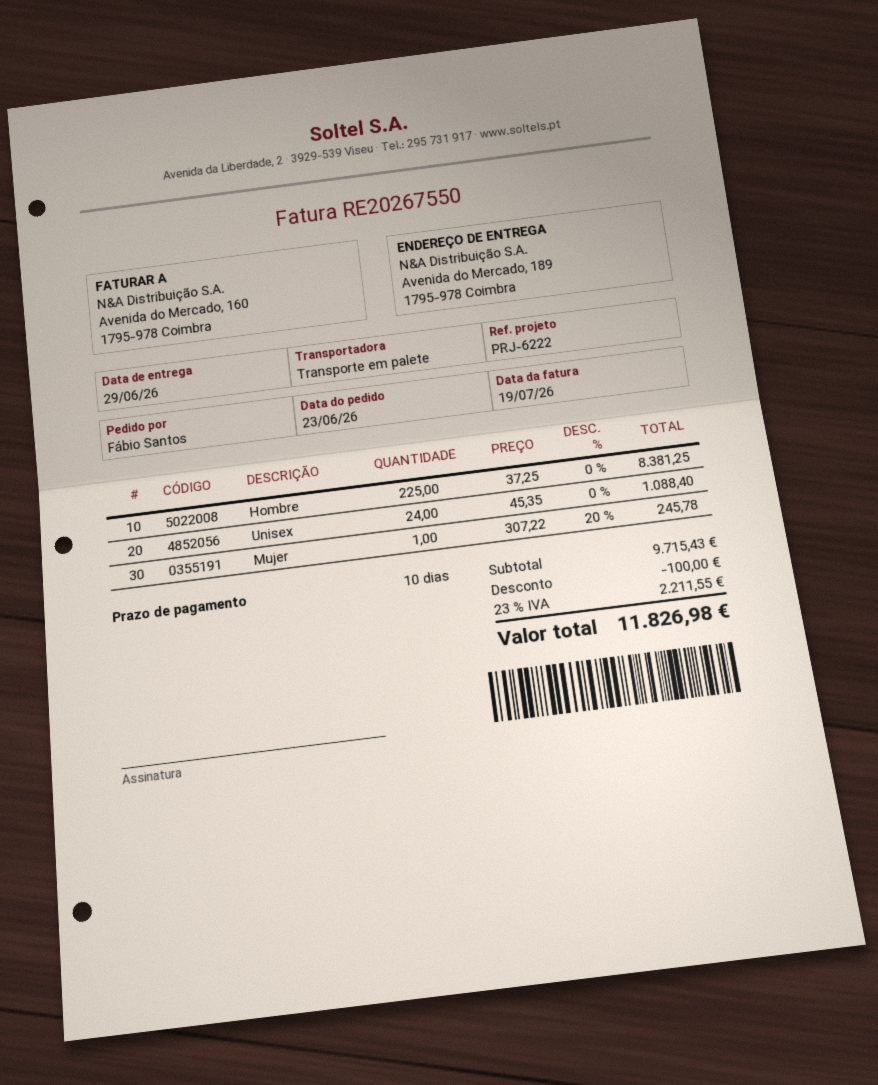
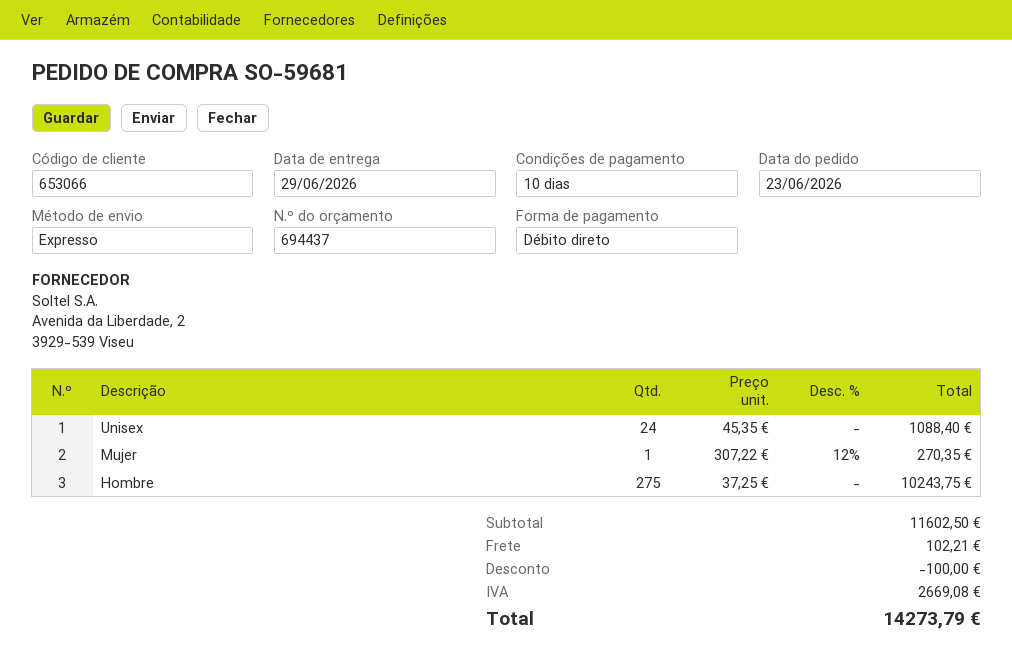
shipping method: pallet freight -> express
Hombre: 225 x 37.25 = 8381.25 -> 275 x 37.25 = 10243.75
Mujer: 1 x 307.22 - 20% = 245.78 -> 1 x 307.22 - 12% = 270.35
subtotal: 9715.43 -> 11602.50
shipping: none -> 102.21
tax: 2211.55 -> 2669.08
total: 11826.98 -> 14273.79

